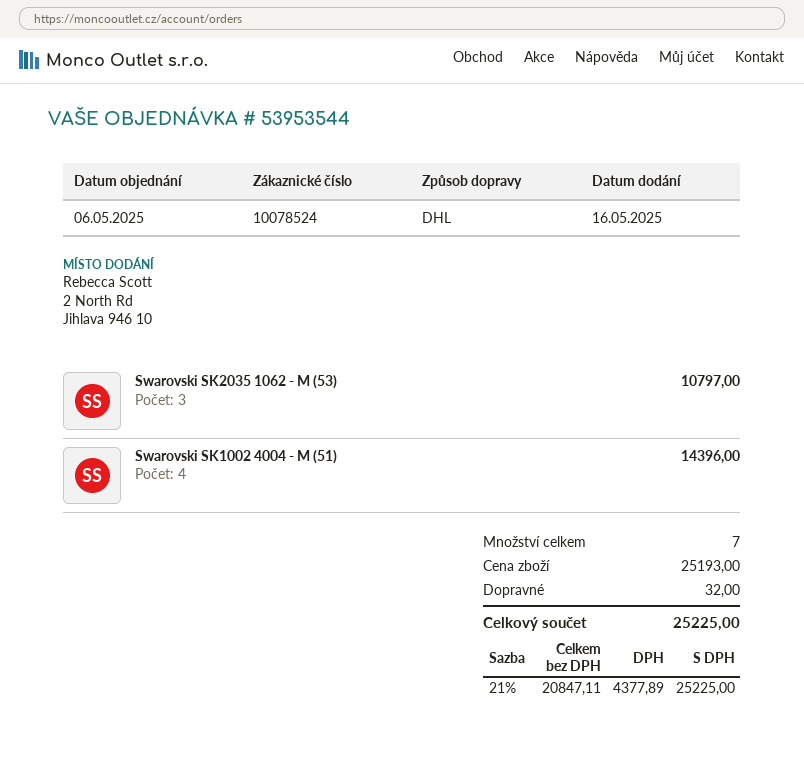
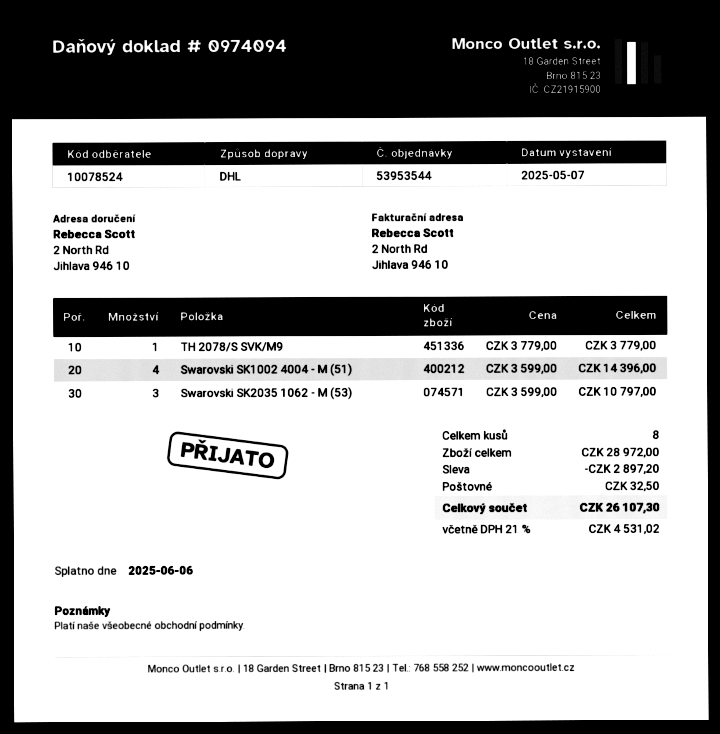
TH 2078/S SVK/M9: none -> 1 for 3779.00
total quantity: 7 -> 8
subtotal: 25193.00 -> 28972.00
discount: none -> 2897.20
shipping: 32.00 -> 32.50
tax: 21% = 4377.89 -> 21% = 4531.02
total: 25225.00 -> 26107.30

